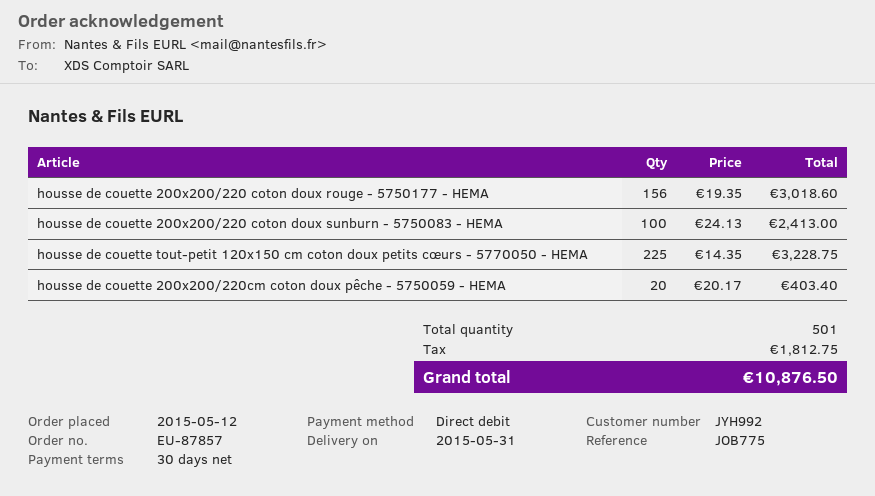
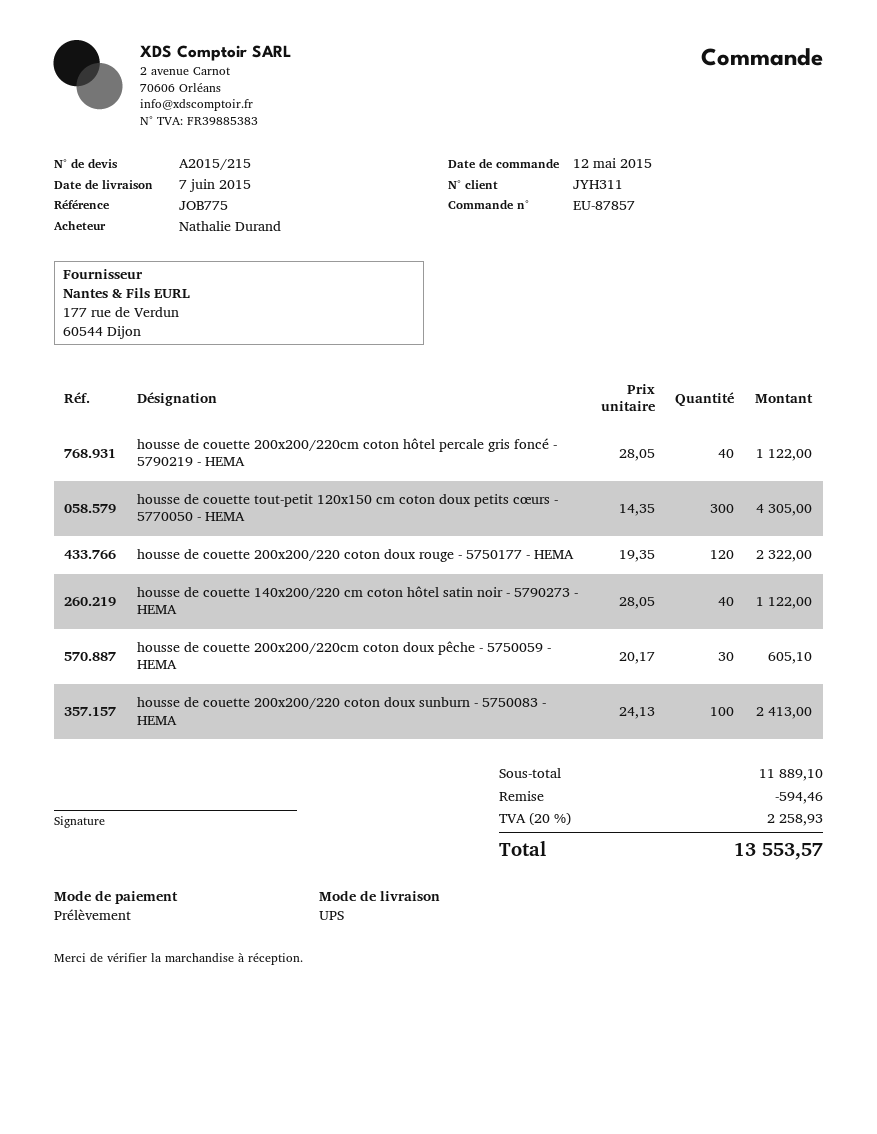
delivery date: 2015-05-31 -> 2015-06-07
customer number: JYH992 -> JYH311
housse de couette 200x200/220 coton doux rouge - 5750177 - HEMA: 156 x 19.35 = 3018.60 -> 120 x 19.35 = 2322.00
housse de couette tout-petit 120x150 cm coton doux petits cœurs - 5770050 - HEMA: 225 x 14.35 = 3228.75 -> 300 x 14.35 = 4305.00
housse de couette 200x200/220cm coton doux pêche - 5750059 - HEMA: 20 x 20.17 = 403.40 -> 30 x 20.17 = 605.10
housse de couette 200x200/220cm coton hôtel percale gris foncé - 5790219 - HEMA: none -> 40 x 28.05 = 1122.00
housse de couette 140x200/220 cm coton hôtel satin noir - 5790273 - HEMA: none -> 40 x 28.05 = 1122.00
discount: none -> 594.46
tax: 1812.75 -> 2258.93
total: 10876.50 -> 13553.57

